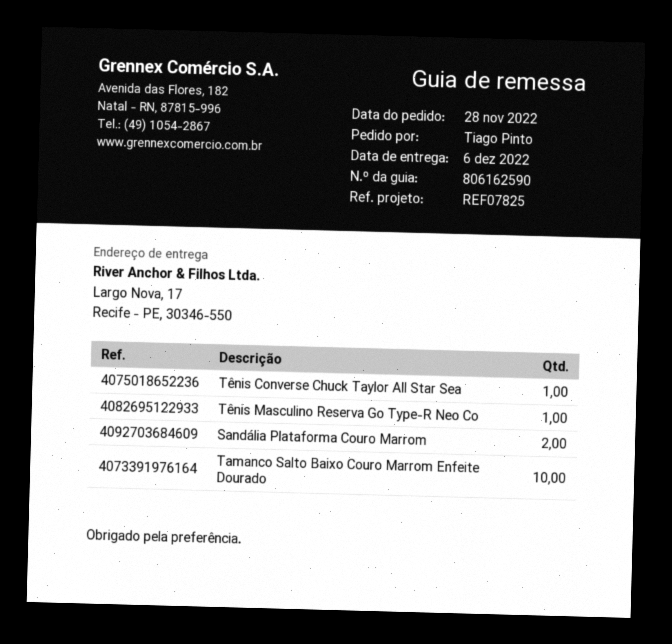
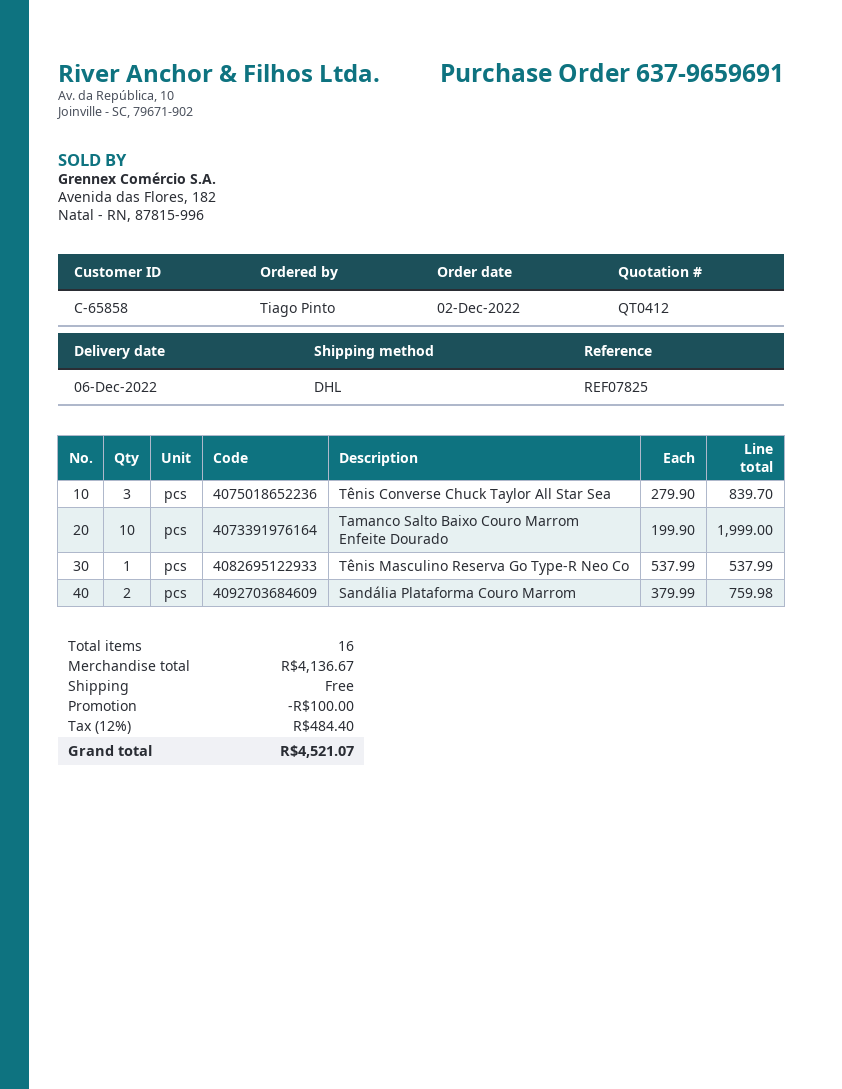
order date: 2022-11-28 -> 2022-12-02
Tênis Converse Chuck Taylor All Star Sea: 1 -> 3

